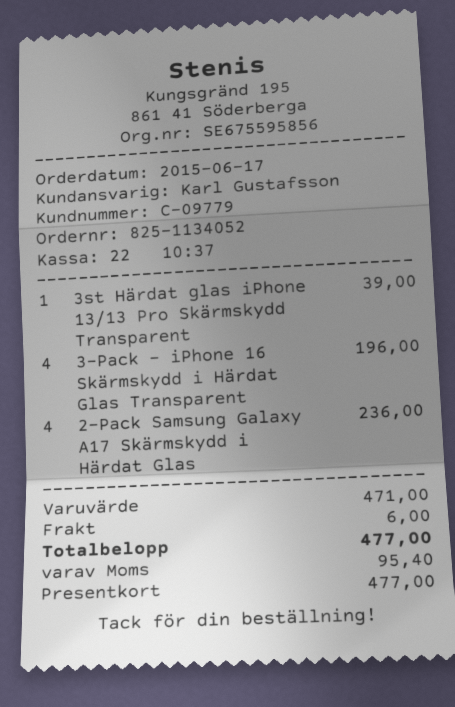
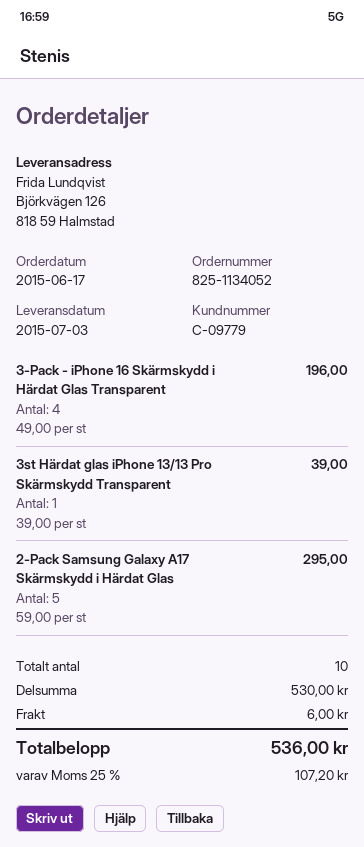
2-Pack Samsung Galaxy A17 Skärmskydd i Härdat Glas: 4 for 236.00 -> 5 for 295.00
subtotal: 471.00 -> 530.00
tax: 95.40 -> 107.20
total: 477.00 -> 536.00

